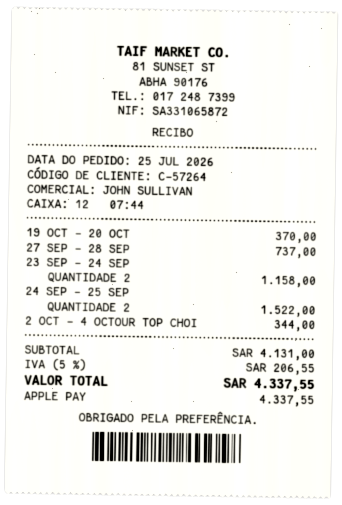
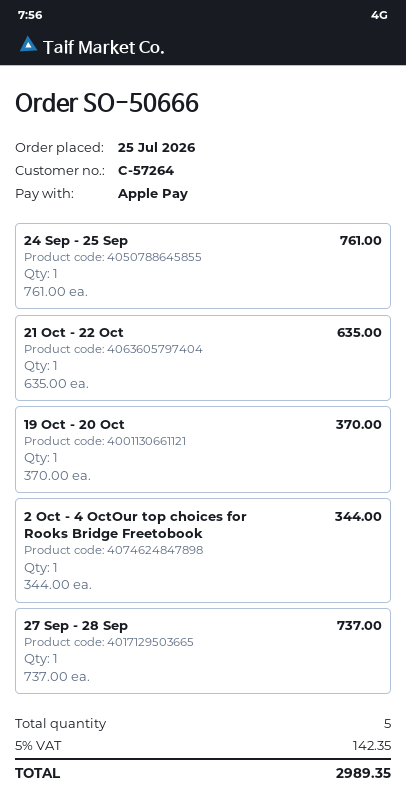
23 SEP - 24 SEP: 2 for 1158.00 -> none
24 SEP - 25 SEP: 2 for 1522.00 -> 1 for 761.00
21 Oct - 22 Oct: none -> 1 for 635.00
tax: 5% = 206.55 -> 5% = 142.35
total: 4337.55 -> 2989.35

